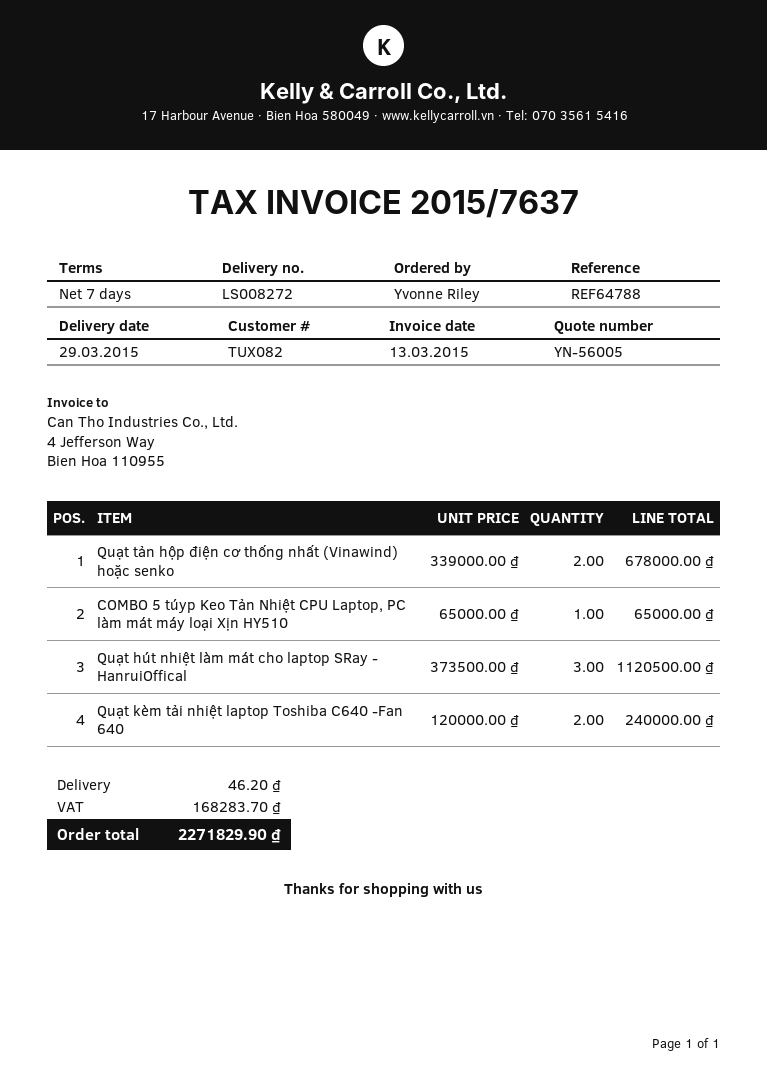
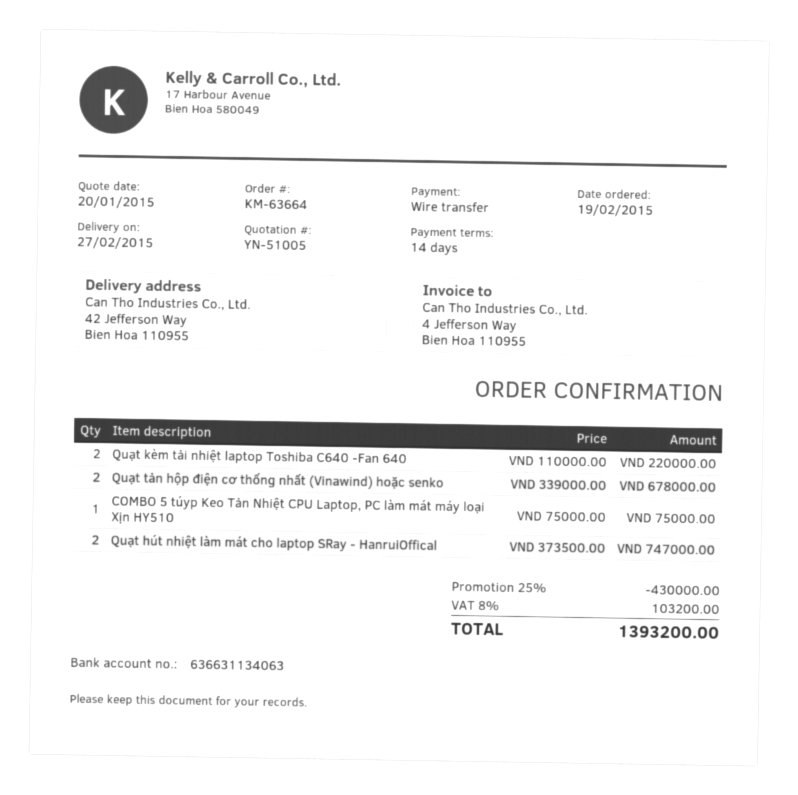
quote number: YN-56005 -> YN-51005
delivery date: 2015-03-29 -> 2015-02-27
payment terms: 7 days -> 14 days
COMBO 5 túyp Keo Tản Nhiệt CPU Laptop, PC làm mát máy loại Xịn HY510: 1 x 65000.00 = 65000.00 -> 1 x 75000.00 = 75000.00
Quạt hút nhiệt làm mát cho laptop SRay - HanruiOffical: 3 x 373500.00 = 1120500.00 -> 2 x 373500.00 = 747000.00
Quạt kèm tải nhiệt laptop Toshiba C640 -Fan 640: 2 x 120000.00 = 240000.00 -> 2 x 110000.00 = 220000.00
discount: none -> 25% = 430000.00
shipping: 46.20 -> none
tax: 168283.70 -> 103200.00
total: 2271829.90 -> 1393200.00

